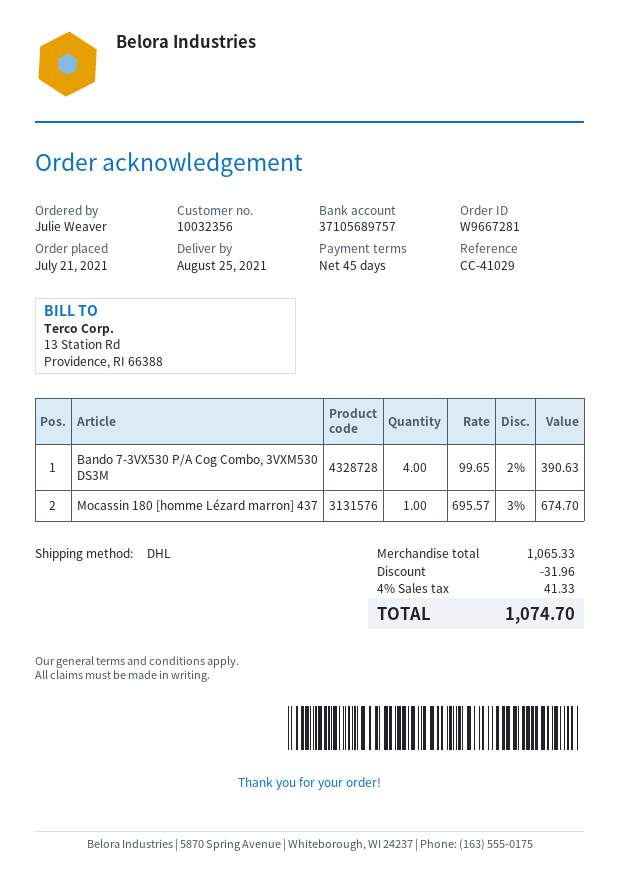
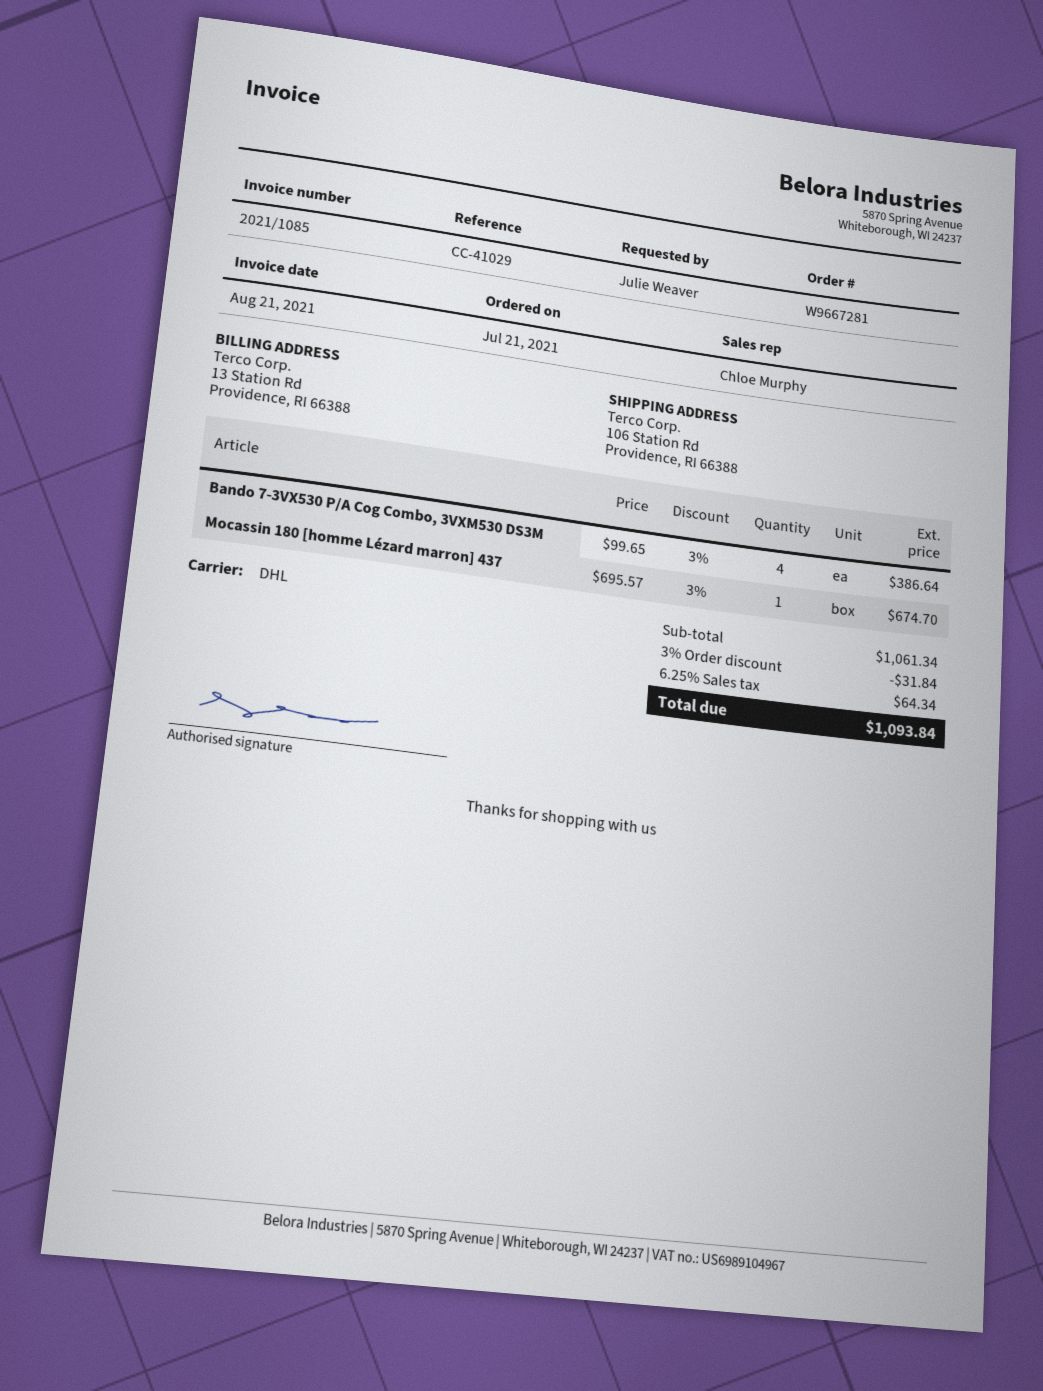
Bando 7-3VX530 P/A Cog Combo, 3VXM530 DS3M: 4 x 99.65 - 2% = 390.63 -> 4 x 99.65 - 3% = 386.64
subtotal: 1065.33 -> 1061.34
discount: 31.96 -> 31.84
tax: 4% = 41.33 -> 6.25% = 64.34
total: 1074.70 -> 1093.84

